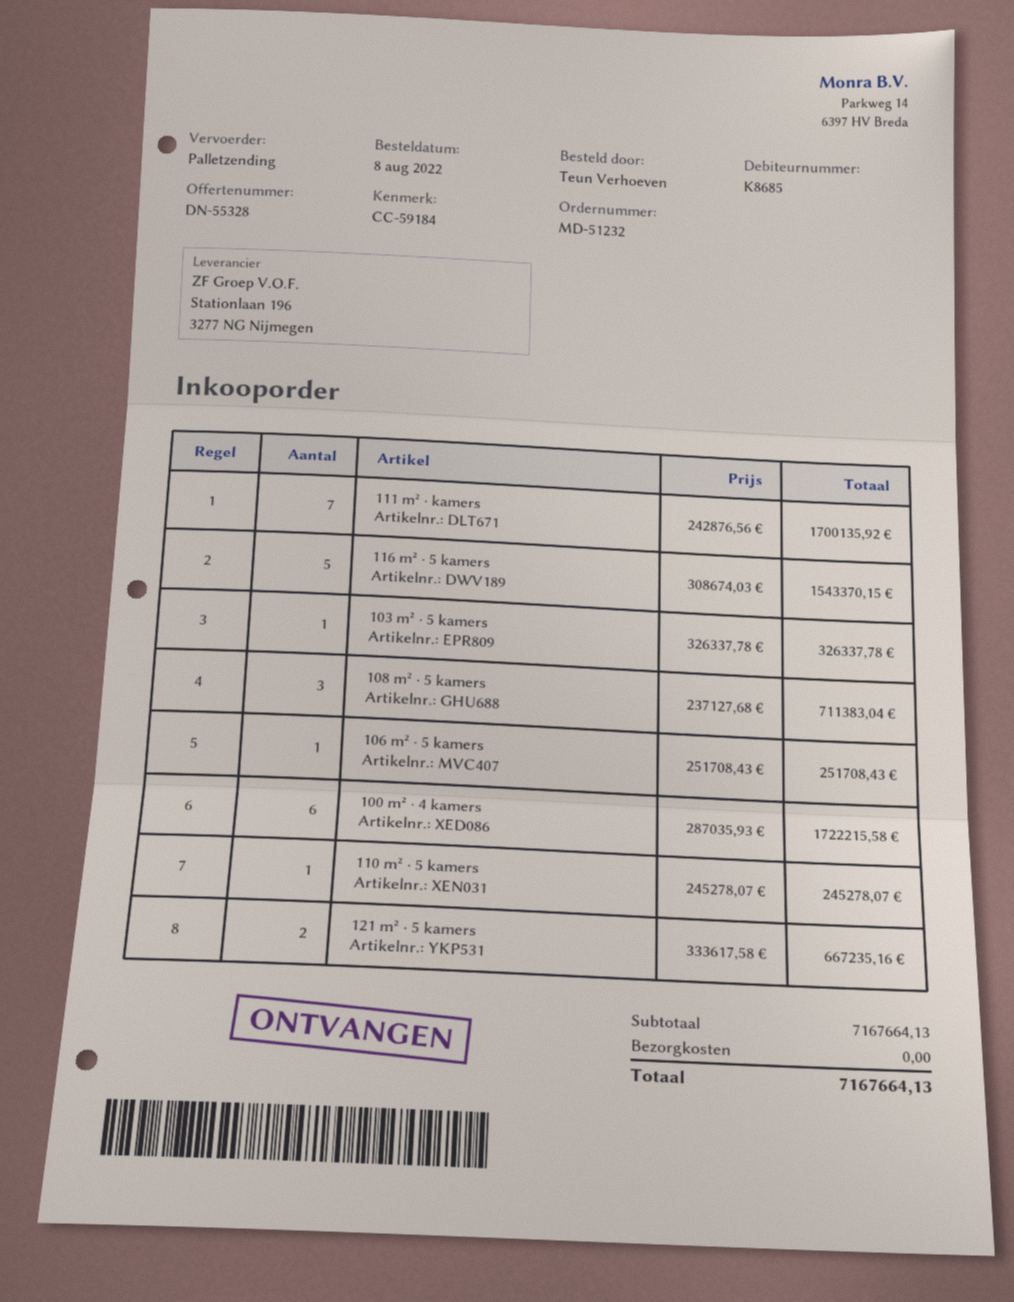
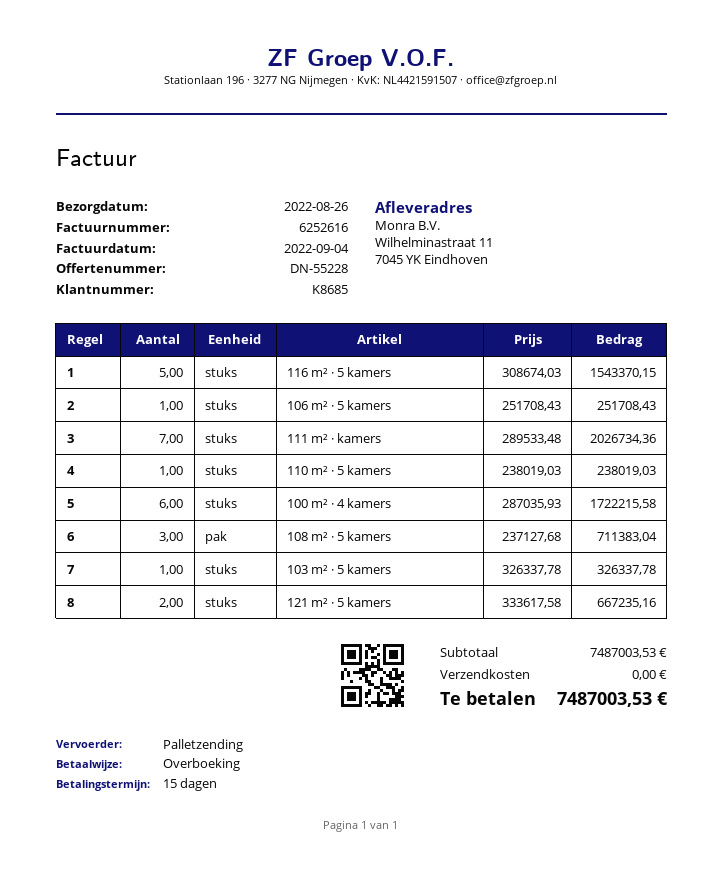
quote number: DN-55328 -> DN-55228
111 m² · kamers: 7 x 242876.56 = 1700135.92 -> 7 x 289533.48 = 2026734.36
110 m² · 5 kamers: 1 x 245278.07 = 245278.07 -> 1 x 238019.03 = 238019.03
subtotal: 7167664.13 -> 7487003.53
total: 7167664.13 -> 7487003.53

